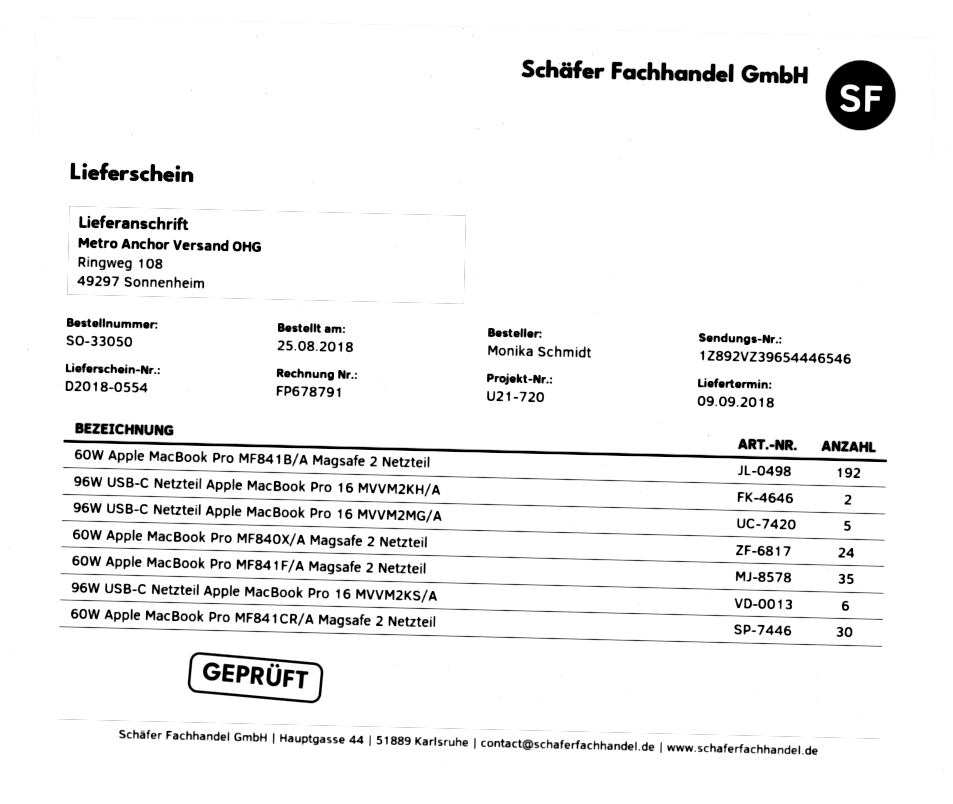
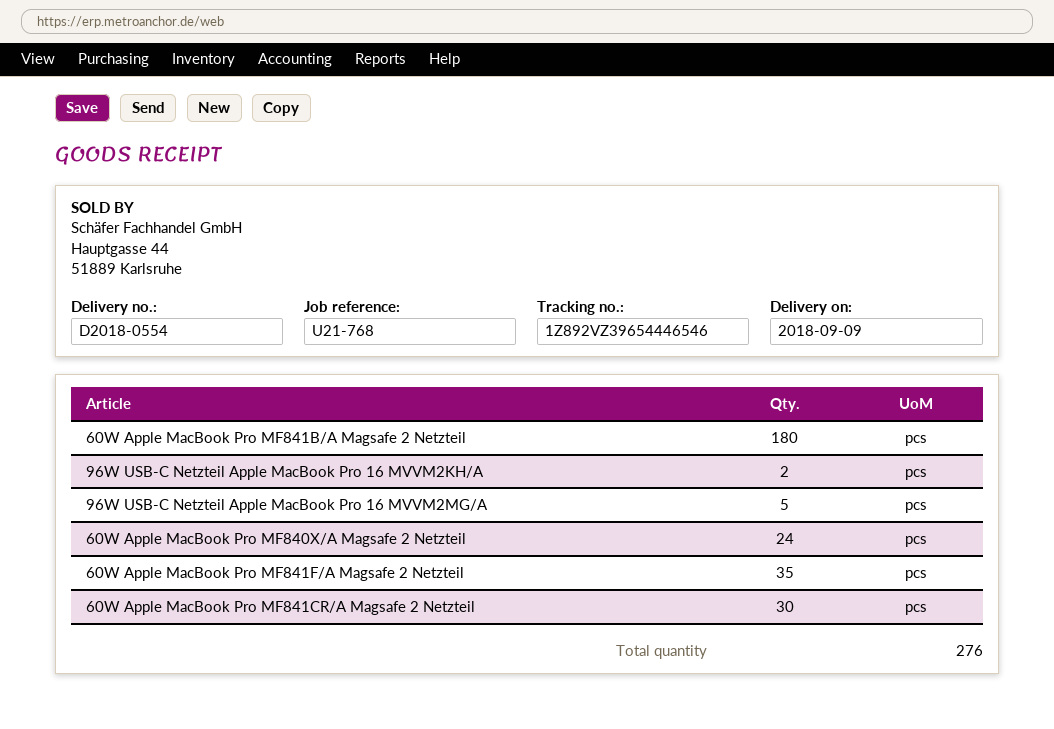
reference: U21-720 -> U21-768
60W Apple MacBook Pro MF841B/A Magsafe 2 Netzteil: 192 -> 180
96W USB-C Netzteil Apple MacBook Pro 16 MVVM2KS/A: 6 -> none

